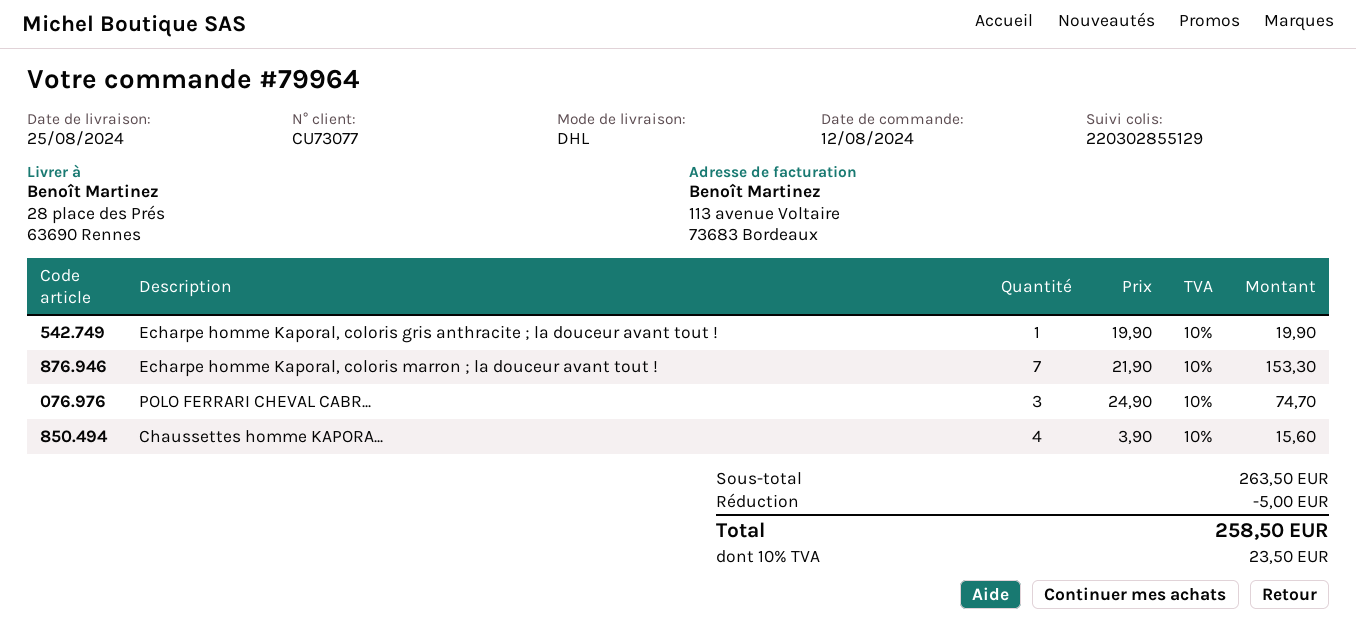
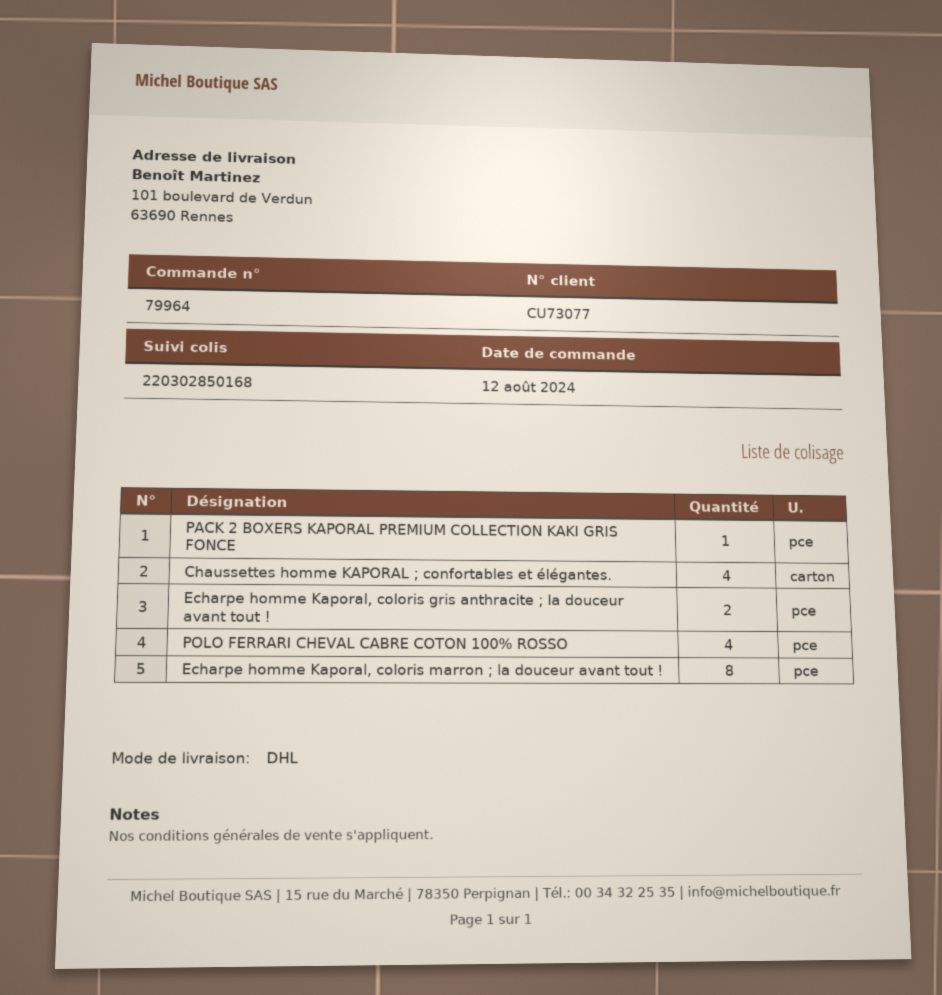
tracking number: 220302855129 -> 220302850168
ship to: 28 place des Prés, 63690 Rennes -> 101 boulevard de Verdun, 63690 Rennes
Echarpe homme Kaporal, coloris gris anthracite ; la douceur avant tout !: 1 -> 2
Echarpe homme Kaporal, coloris marron ; la douceur avant tout !: 7 -> 8
POLO FERRARI CHEVAL CABR...: 3 -> 4
PACK 2 BOXERS KAPORAL PREMIUM COLLECTION KAKI GRIS FONCE: none -> 1

